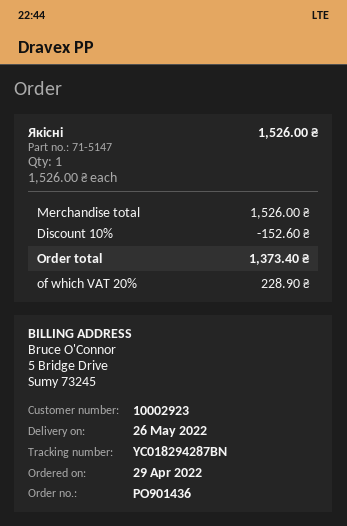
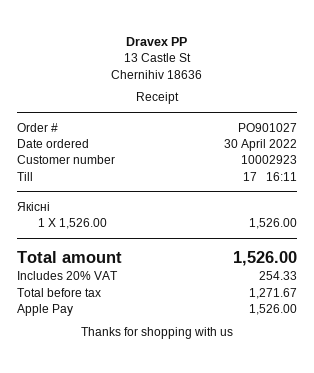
order number: PO901436 -> PO901027
order date: 2022-04-29 -> 2022-04-30
discount: 10% = 152.60 -> none
tax: 20% = 228.90 -> 20% = 254.33
total: 1373.40 -> 1526.00

